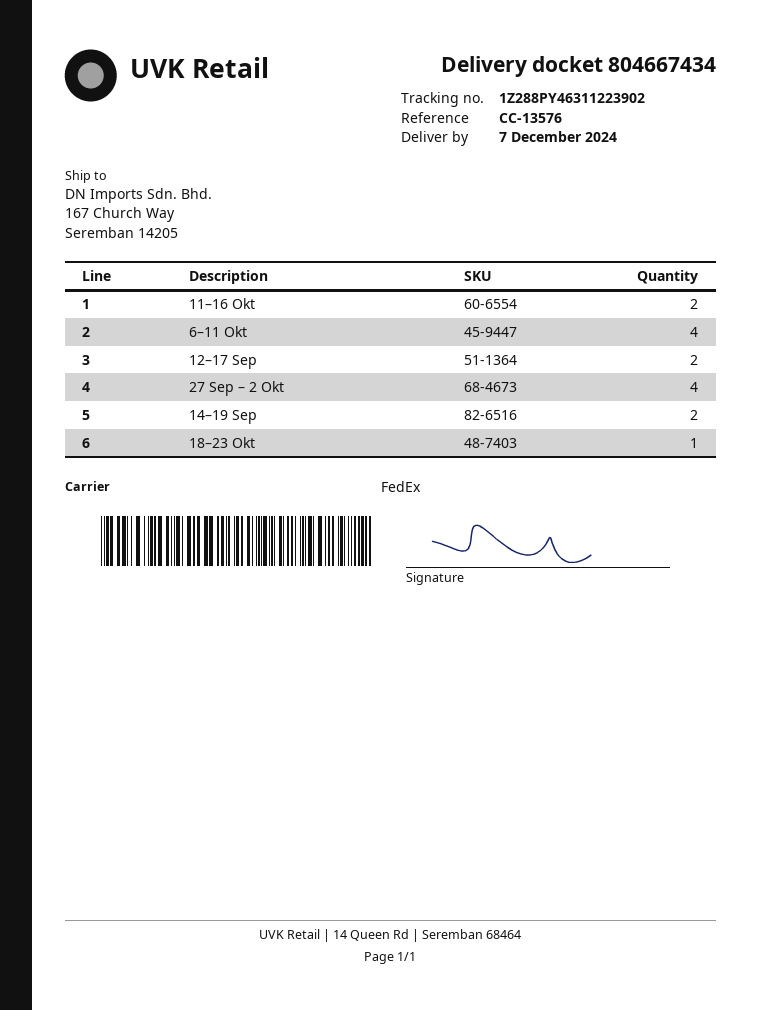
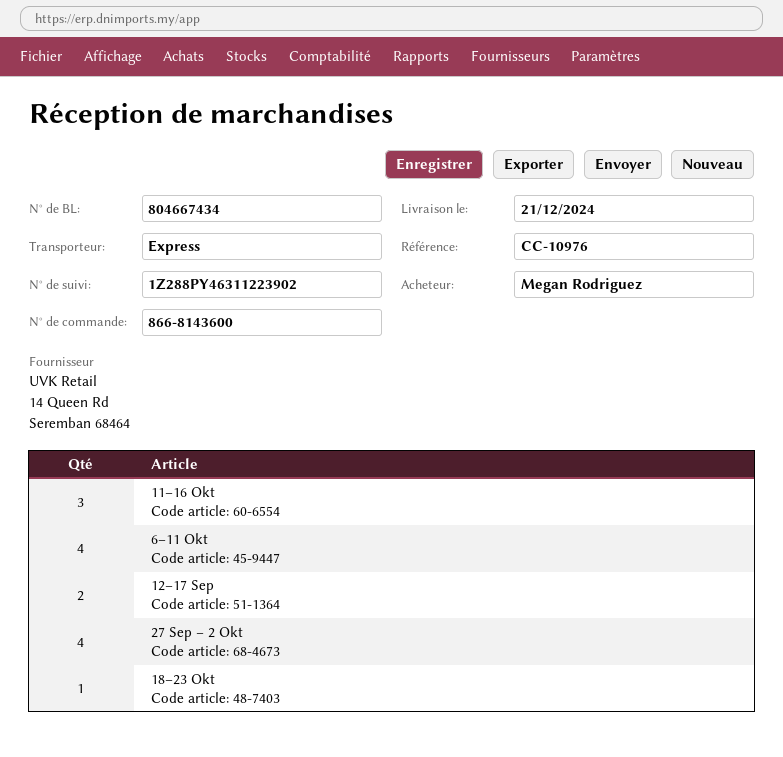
delivery date: 2024-12-07 -> 2024-12-21
reference: CC-13576 -> CC-10976
shipping method: FedEx -> express
11–16 Okt: 2 -> 3
14–19 Sep: 2 -> none

